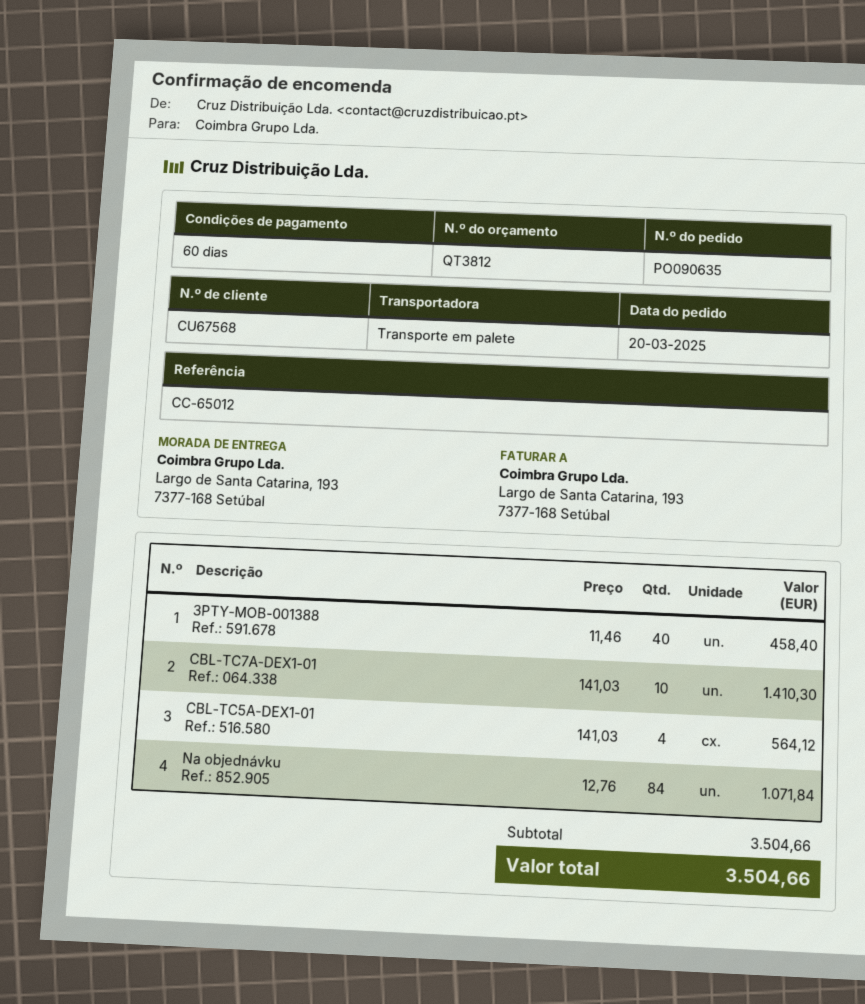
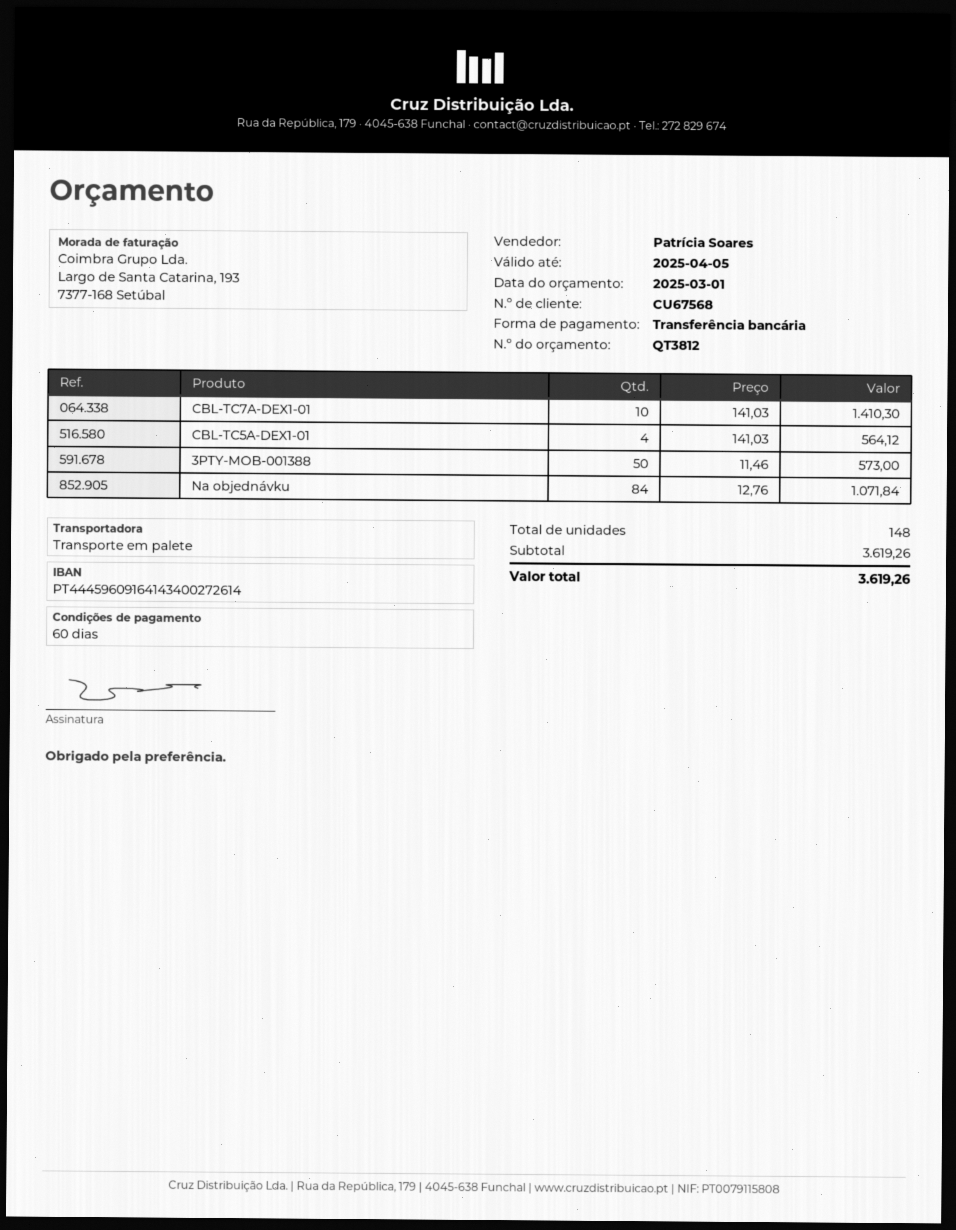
3PTY-MOB-001388: 40 x 11.46 = 458.40 -> 50 x 11.46 = 573.00
subtotal: 3504.66 -> 3619.26
total: 3504.66 -> 3619.26

